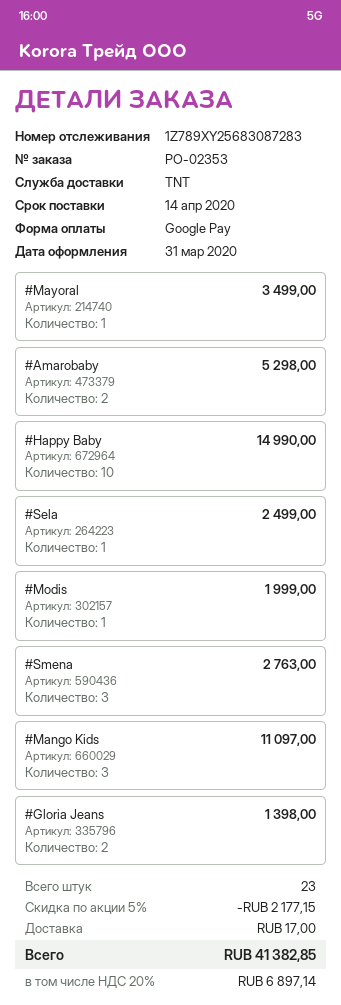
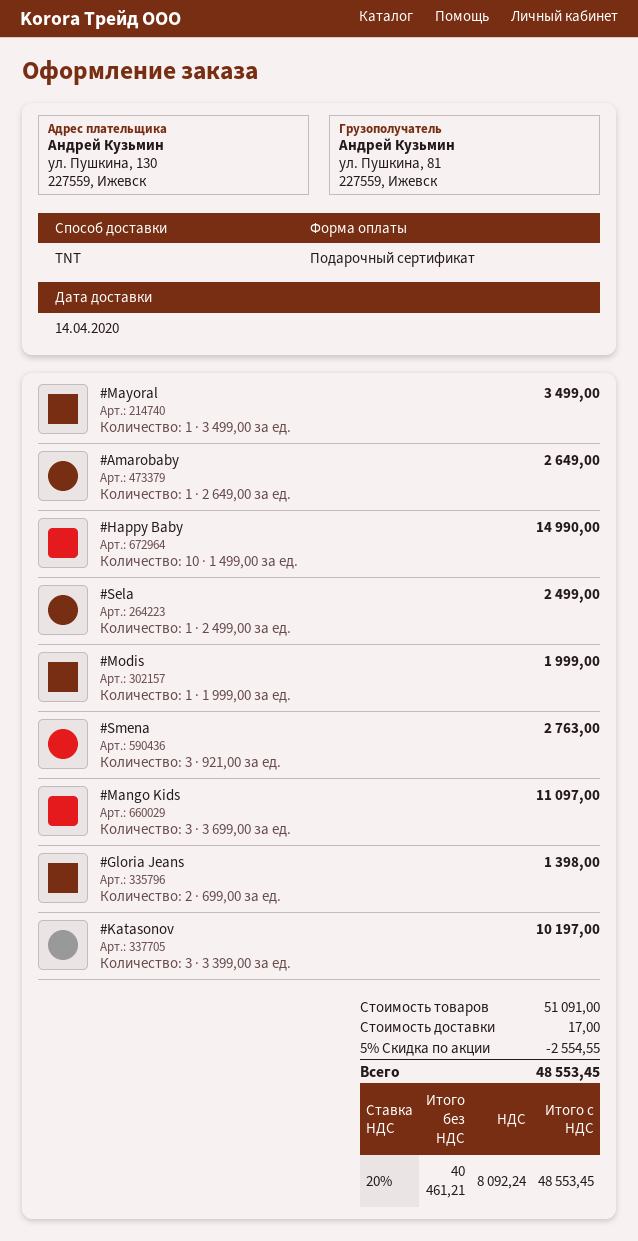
payment method: Google Pay -> gift card
#Amarobaby: 2 for 5298.00 -> 1 for 2649.00
#Katasonov: none -> 3 for 10197.00
discount: 5% = 2177.15 -> 5% = 2554.55
tax: 20% = 6897.14 -> 20% = 8092.24
total: 41382.85 -> 48553.45

